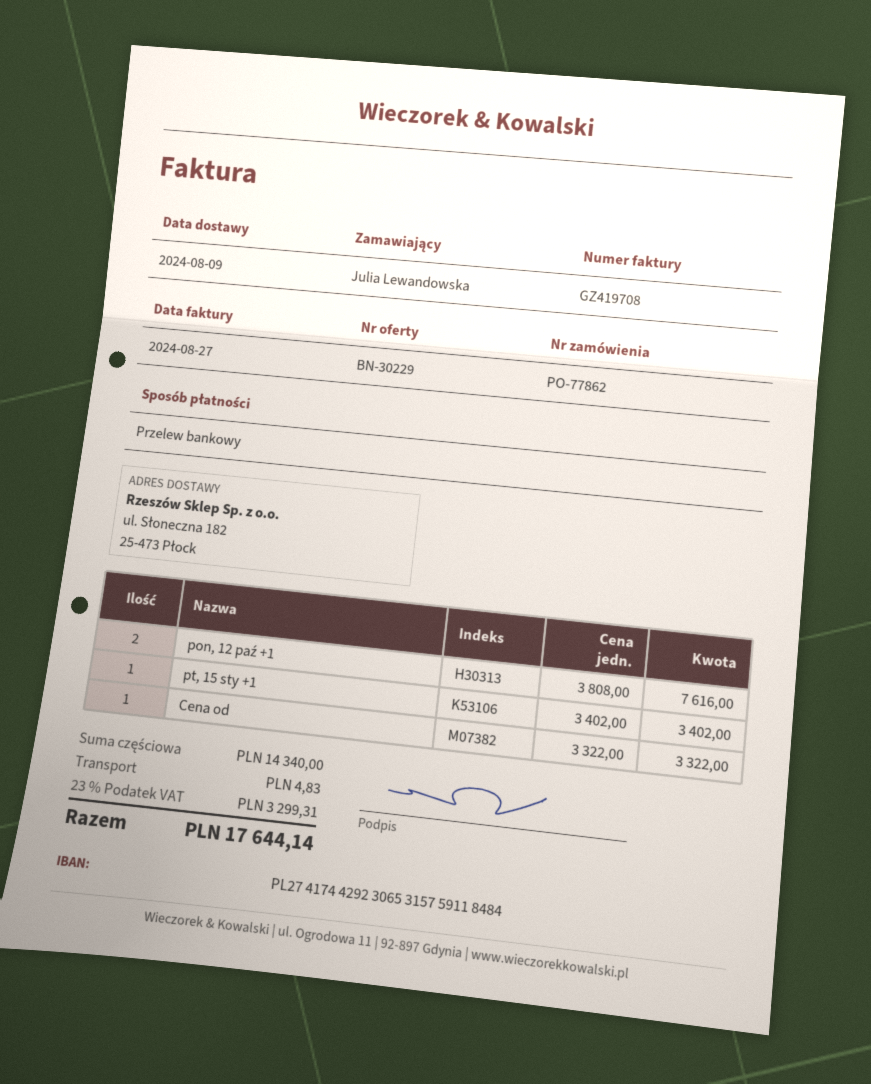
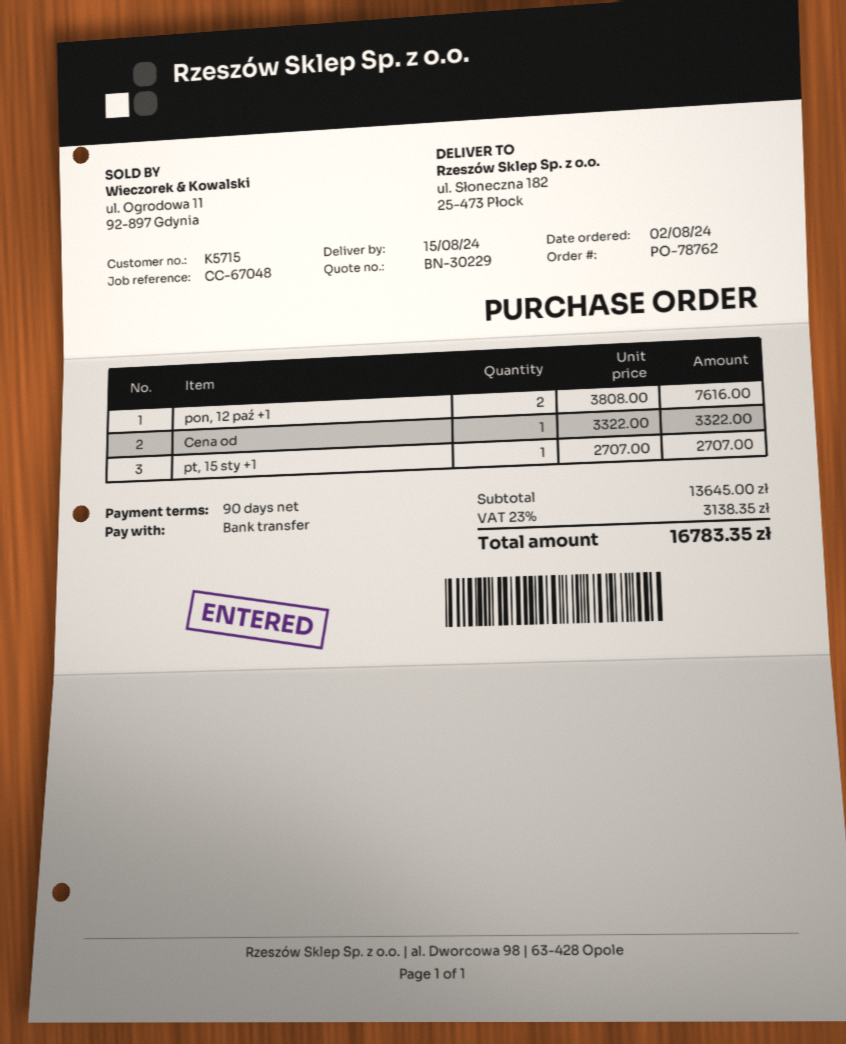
order number: PO-77862 -> PO-78762
delivery date: 2024-08-09 -> 2024-08-15
pt, 15 sty +1: 1 x 3402.00 = 3402.00 -> 1 x 2707.00 = 2707.00
subtotal: 14340.00 -> 13645.00
shipping: 4.83 -> none
tax: 23% = 3299.31 -> 23% = 3138.35
total: 17644.14 -> 16783.35

